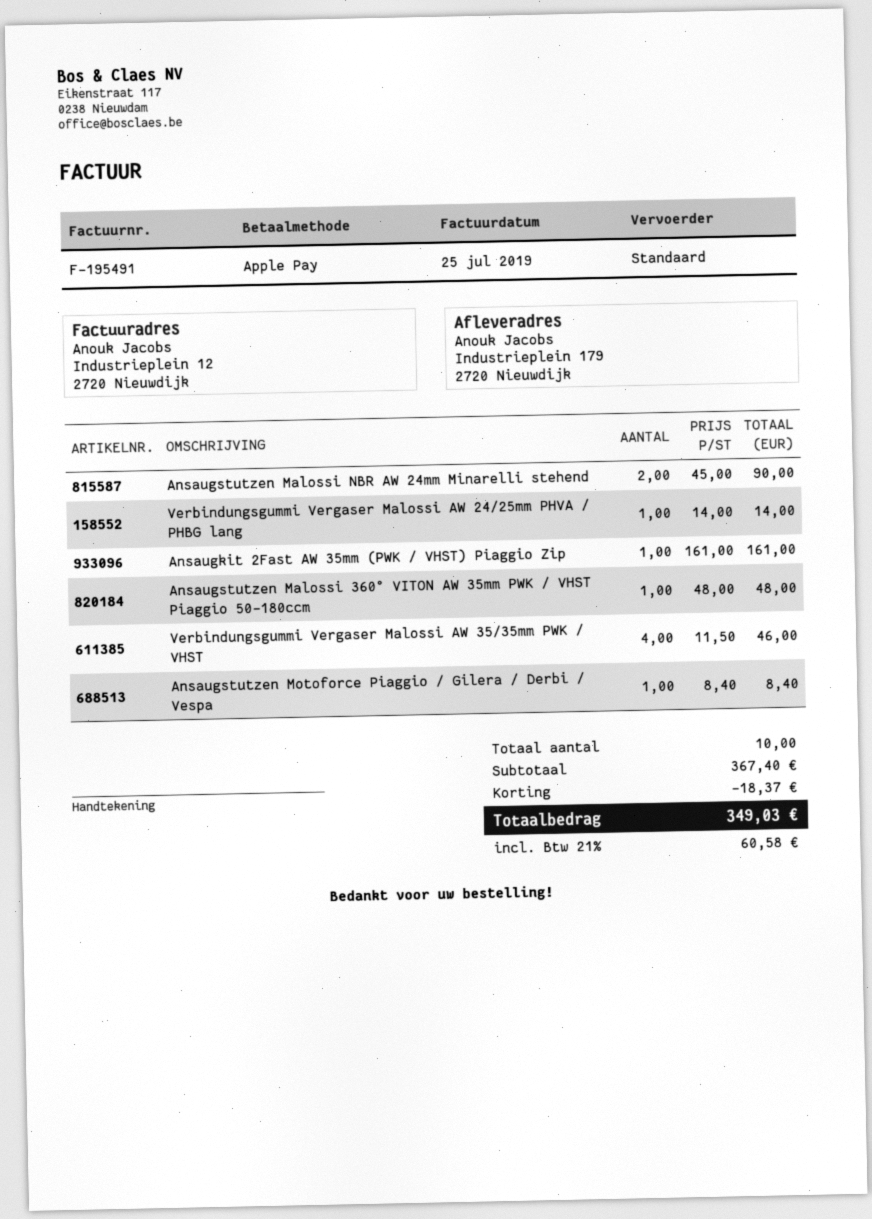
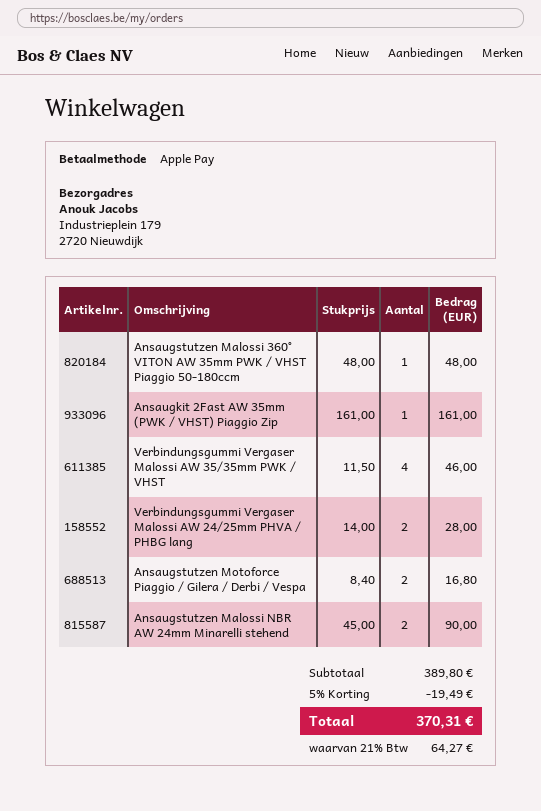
Verbindungsgummi Vergaser Malossi AW 24/25mm PHVA / PHBG lang: 1 x 14.00 = 14.00 -> 2 x 14.00 = 28.00
Ansaugstutzen Motoforce Piaggio / Gilera / Derbi / Vespa: 1 x 8.40 = 8.40 -> 2 x 8.40 = 16.80
subtotal: 367.40 -> 389.80
discount: 18.37 -> 19.49
tax: 21% = 60.58 -> 21% = 64.27
total: 349.03 -> 370.31

